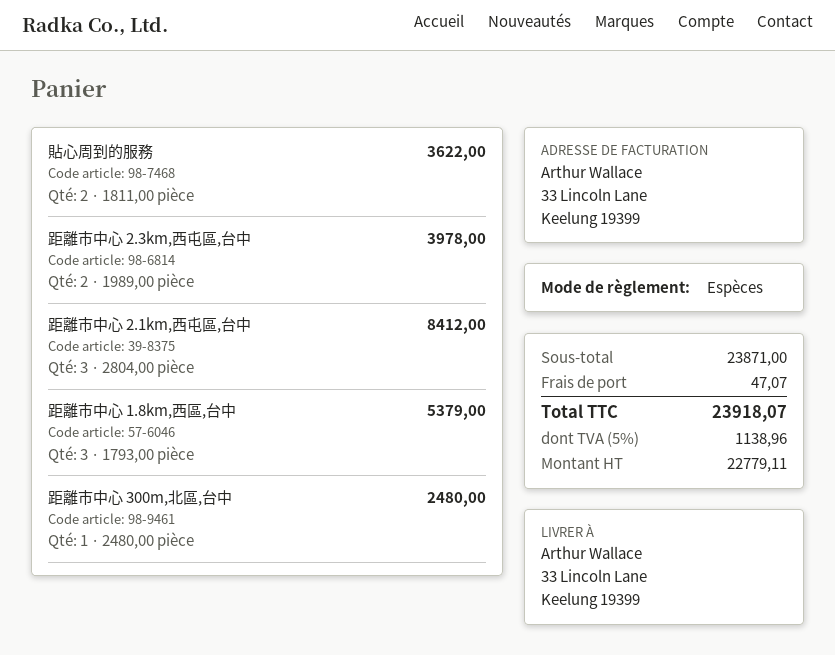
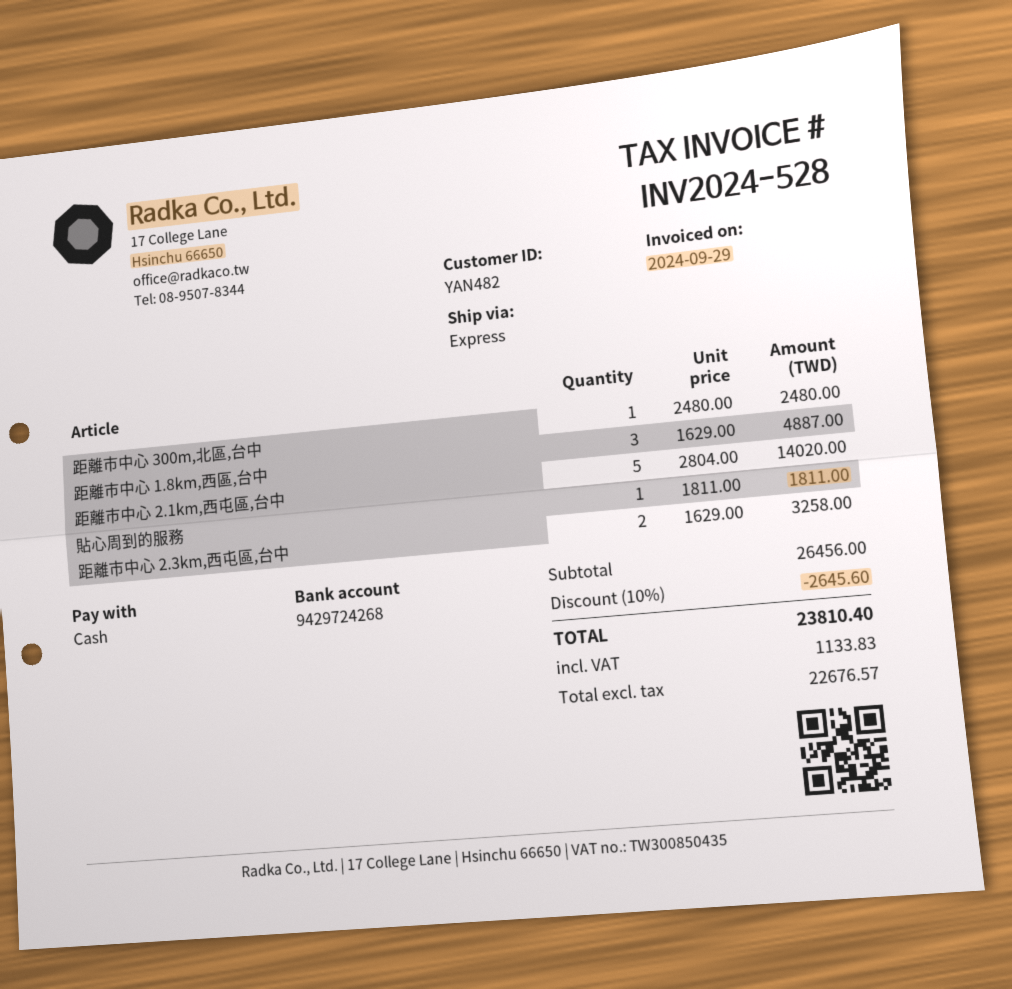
貼心周到的服務: 2 x 1811.00 = 3622.00 -> 1 x 1811.00 = 1811.00
距離市中心 2.3km,西屯區,台中: 2 x 1989.00 = 3978.00 -> 2 x 1629.00 = 3258.00
距離市中心 2.1km,西屯區,台中: 3 x 2804.00 = 8412.00 -> 5 x 2804.00 = 14020.00
距離市中心 1.8km,西區,台中: 3 x 1793.00 = 5379.00 -> 3 x 1629.00 = 4887.00
subtotal: 23871.00 -> 26456.00
discount: none -> 10% = 2645.60
shipping: 47.07 -> none
net: 22779.11 -> 22676.57
tax: 1138.96 -> 1133.83
total: 23918.07 -> 23810.40

